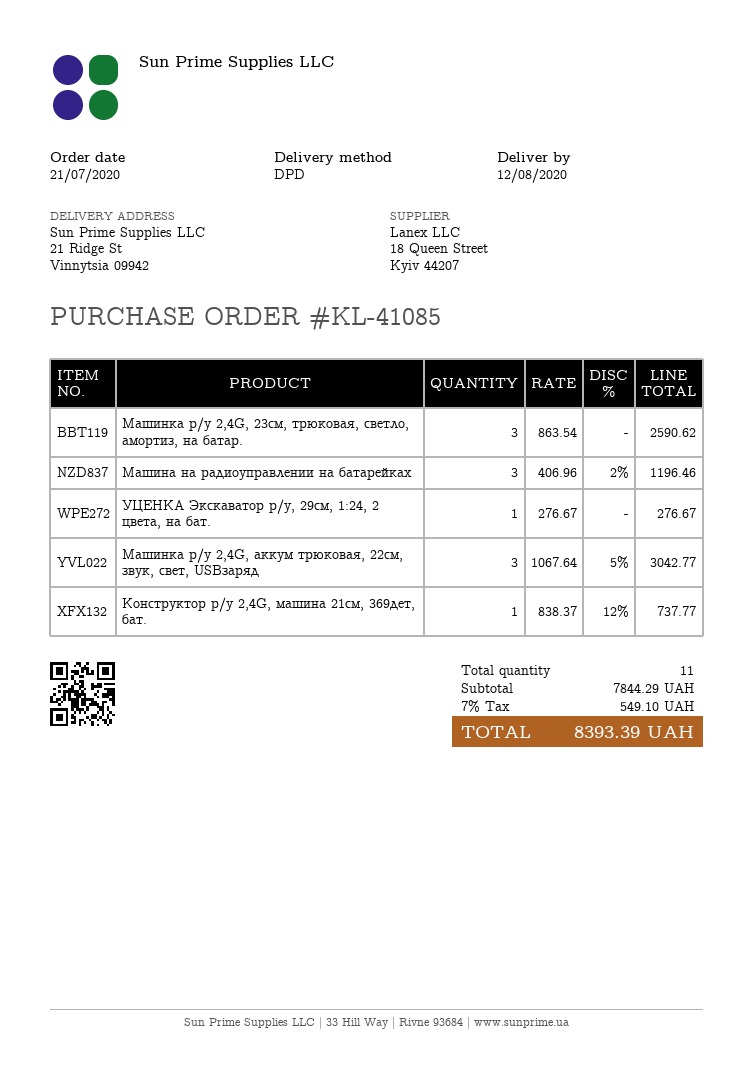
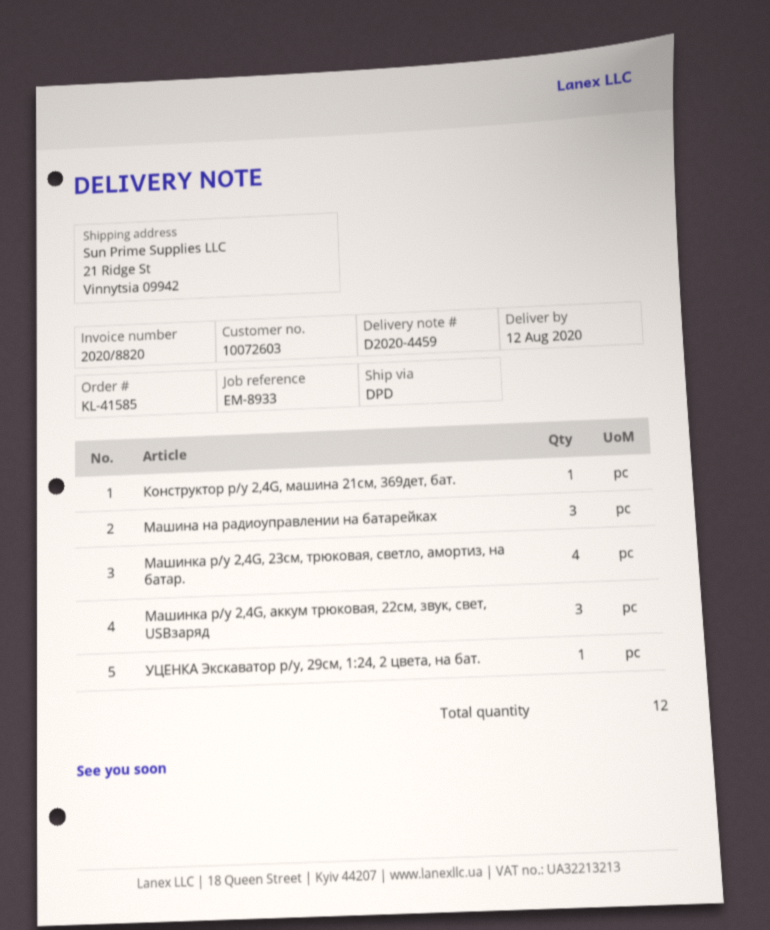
order number: KL-41085 -> KL-41585
Машинка р/у 2,4G, 23см, трюковая, светло, амортиз, на батар.: 3 -> 4
total quantity: 11 -> 12

